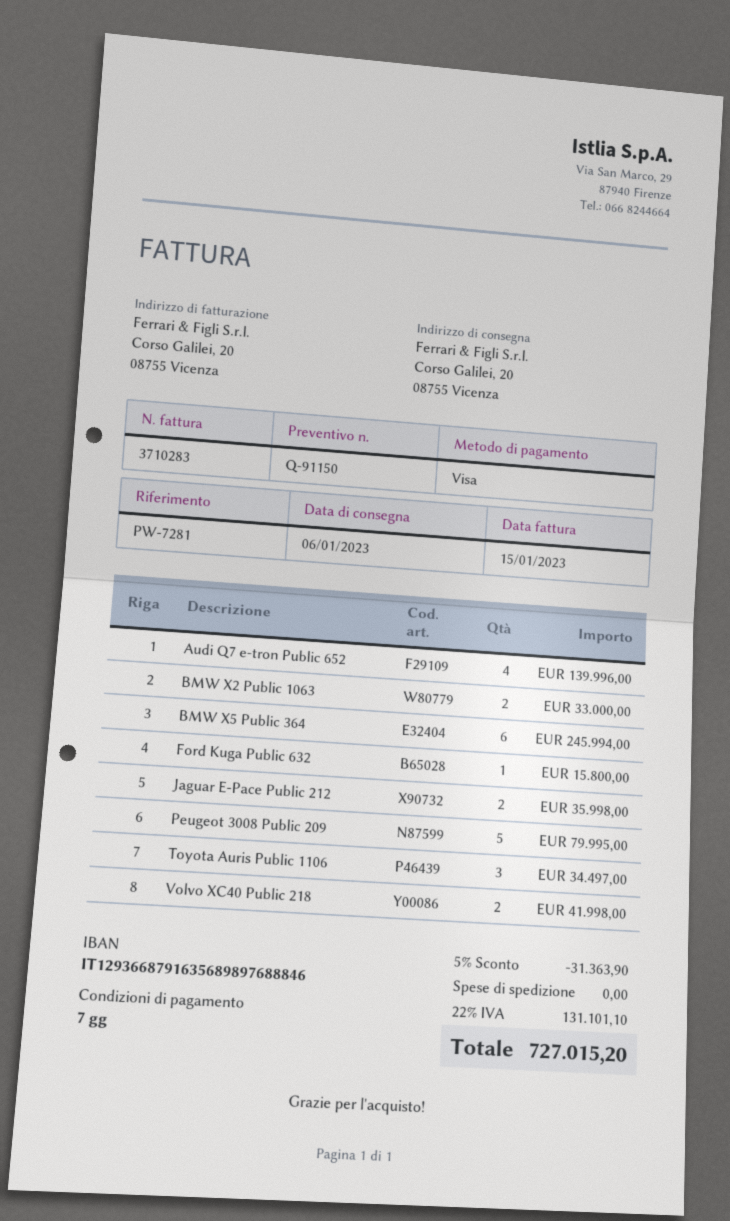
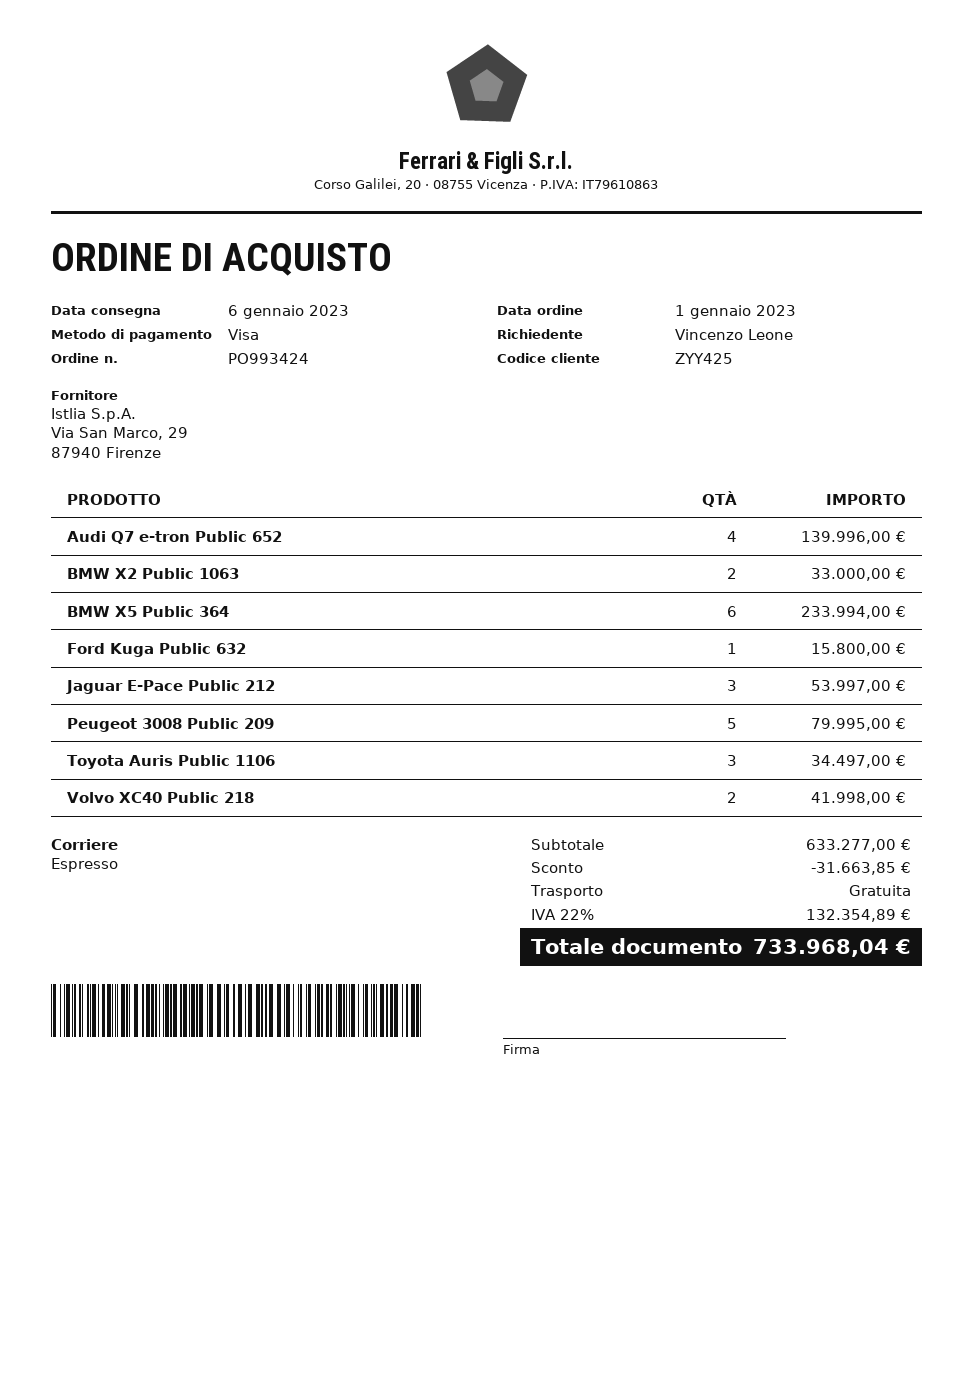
BMW X5 Public 364: 6 for 245994.00 -> 6 for 233994.00
Jaguar E-Pace Public 212: 2 for 35998.00 -> 3 for 53997.00
discount: 31363.90 -> 31663.85
tax: 22% = 131101.10 -> 22% = 132354.89
total: 727015.20 -> 733968.04

